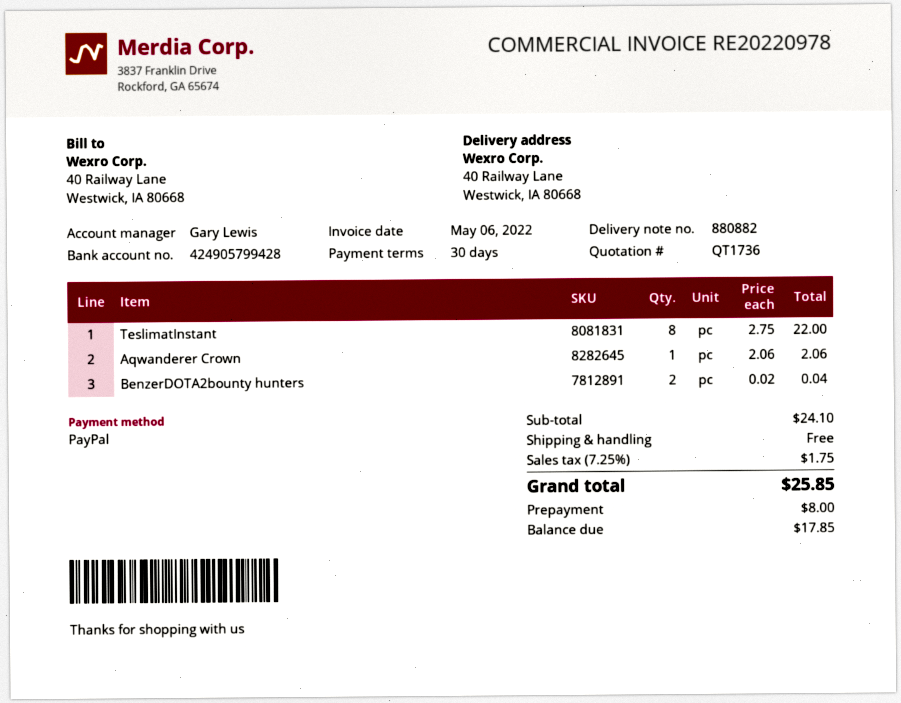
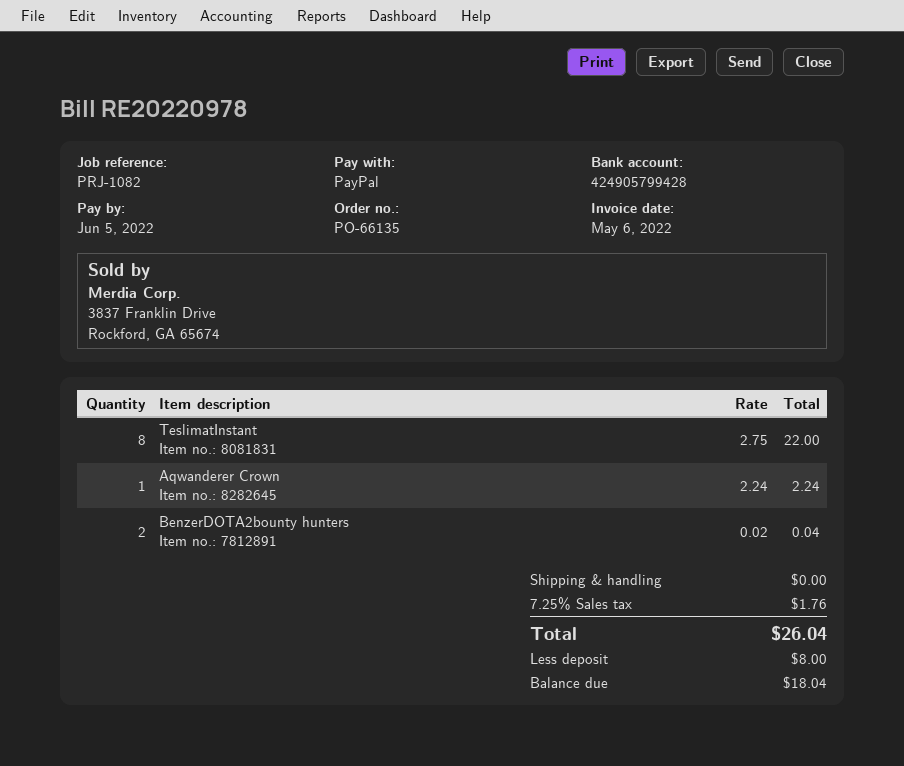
Aqwanderer Crown: 1 x 2.06 = 2.06 -> 1 x 2.24 = 2.24
tax: 7.25% = 1.75 -> 7.25% = 1.76
total: 25.85 -> 26.04
balance: 17.85 -> 18.04

